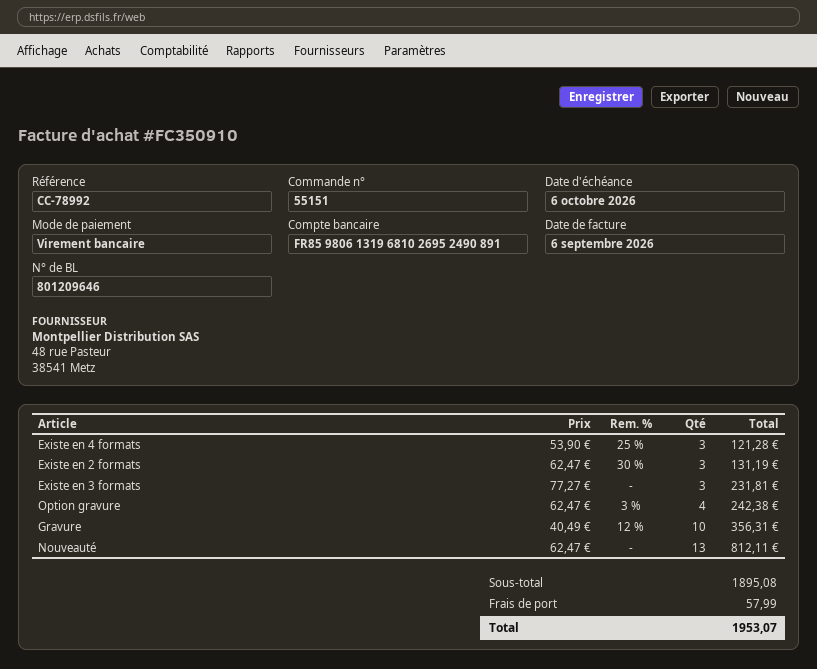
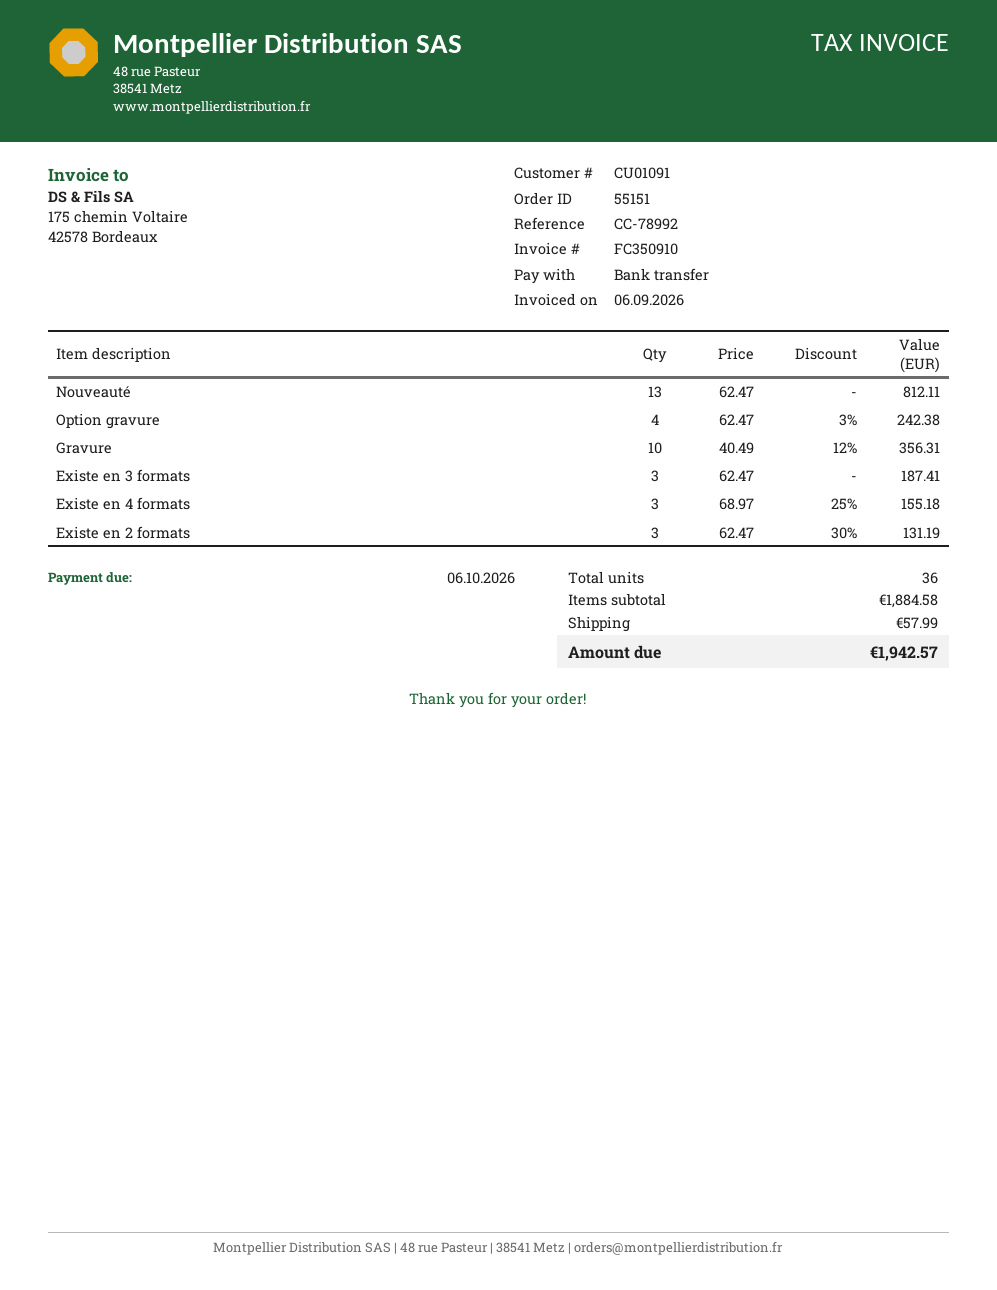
Existe en 4 formats: 3 x 53.90 - 25% = 121.28 -> 3 x 68.97 - 25% = 155.18
Existe en 3 formats: 3 x 77.27 = 231.81 -> 3 x 62.47 = 187.41
subtotal: 1895.08 -> 1884.58
total: 1953.07 -> 1942.57

